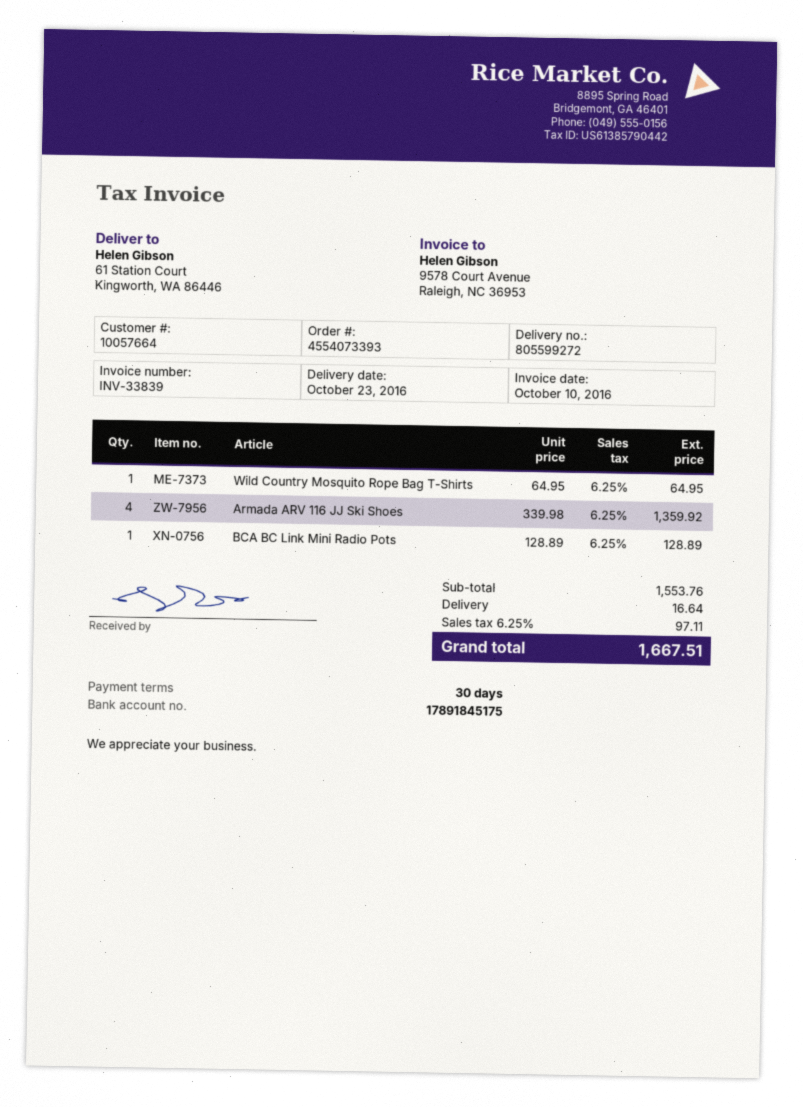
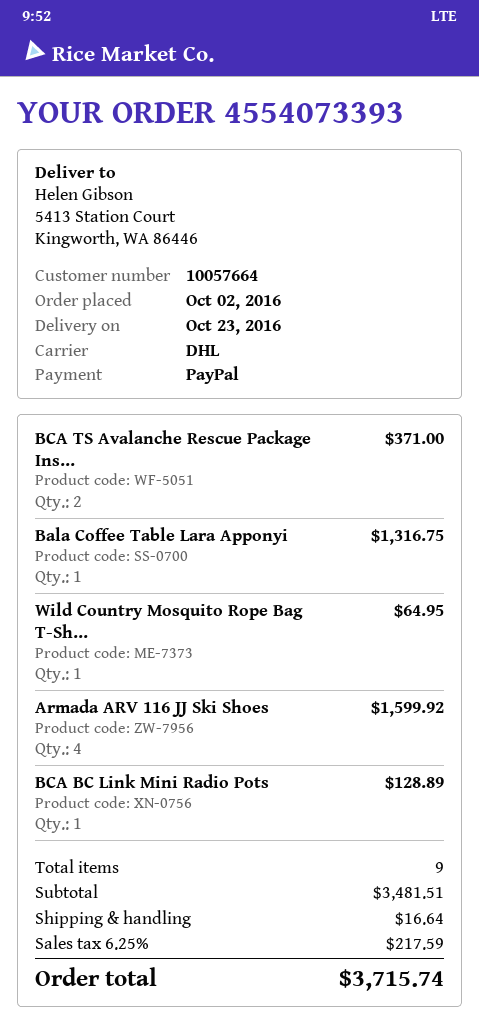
ship to: 61 Station Court, Kingworth, WA 86446 -> 5413 Station Court, Kingworth, WA 86446
Armada ARV 116 JJ Ski Shoes: 4 for 1359.92 -> 4 for 1599.92
BCA TS Avalanche Rescue Package Ins...: none -> 2 for 371.00
Bala Coffee Table Lara Apponyi: none -> 1 for 1316.75
subtotal: 1553.76 -> 3481.51
tax: 6.25% = 97.11 -> 6.25% = 217.59
total: 1667.51 -> 3715.74

